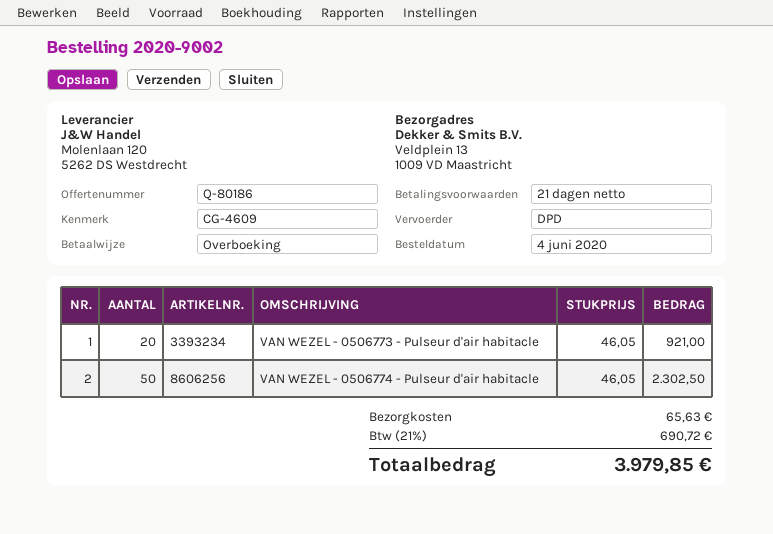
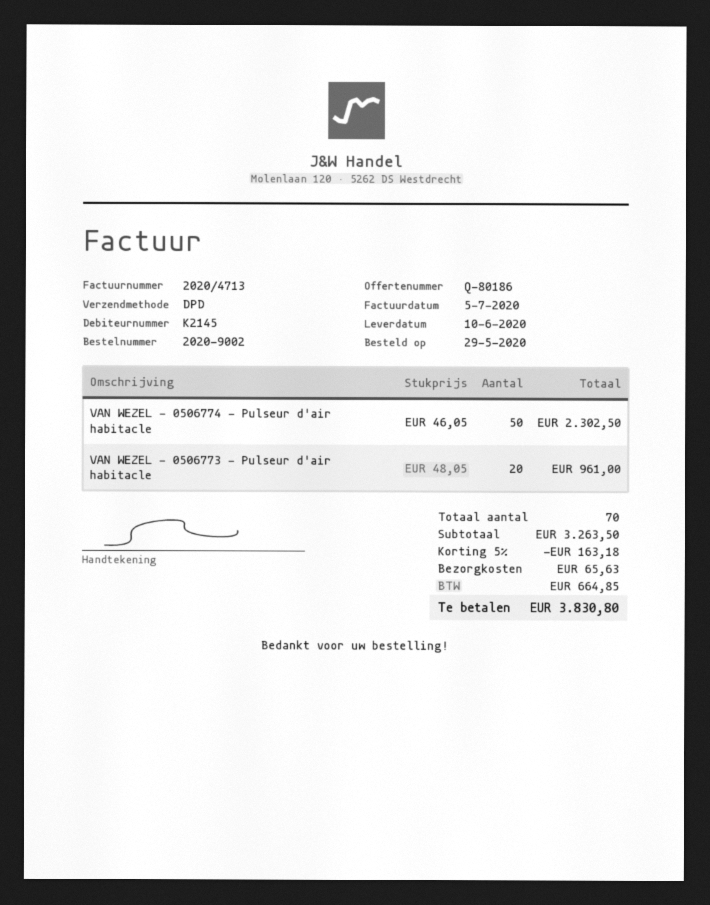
order date: 2020-06-04 -> 2020-05-29
VAN WEZEL - 0506773 - Pulseur d'air habitacle: 20 x 46.05 = 921.00 -> 20 x 48.05 = 961.00
discount: none -> 5% = 163.18
tax: 690.72 -> 664.85
total: 3979.85 -> 3830.80

